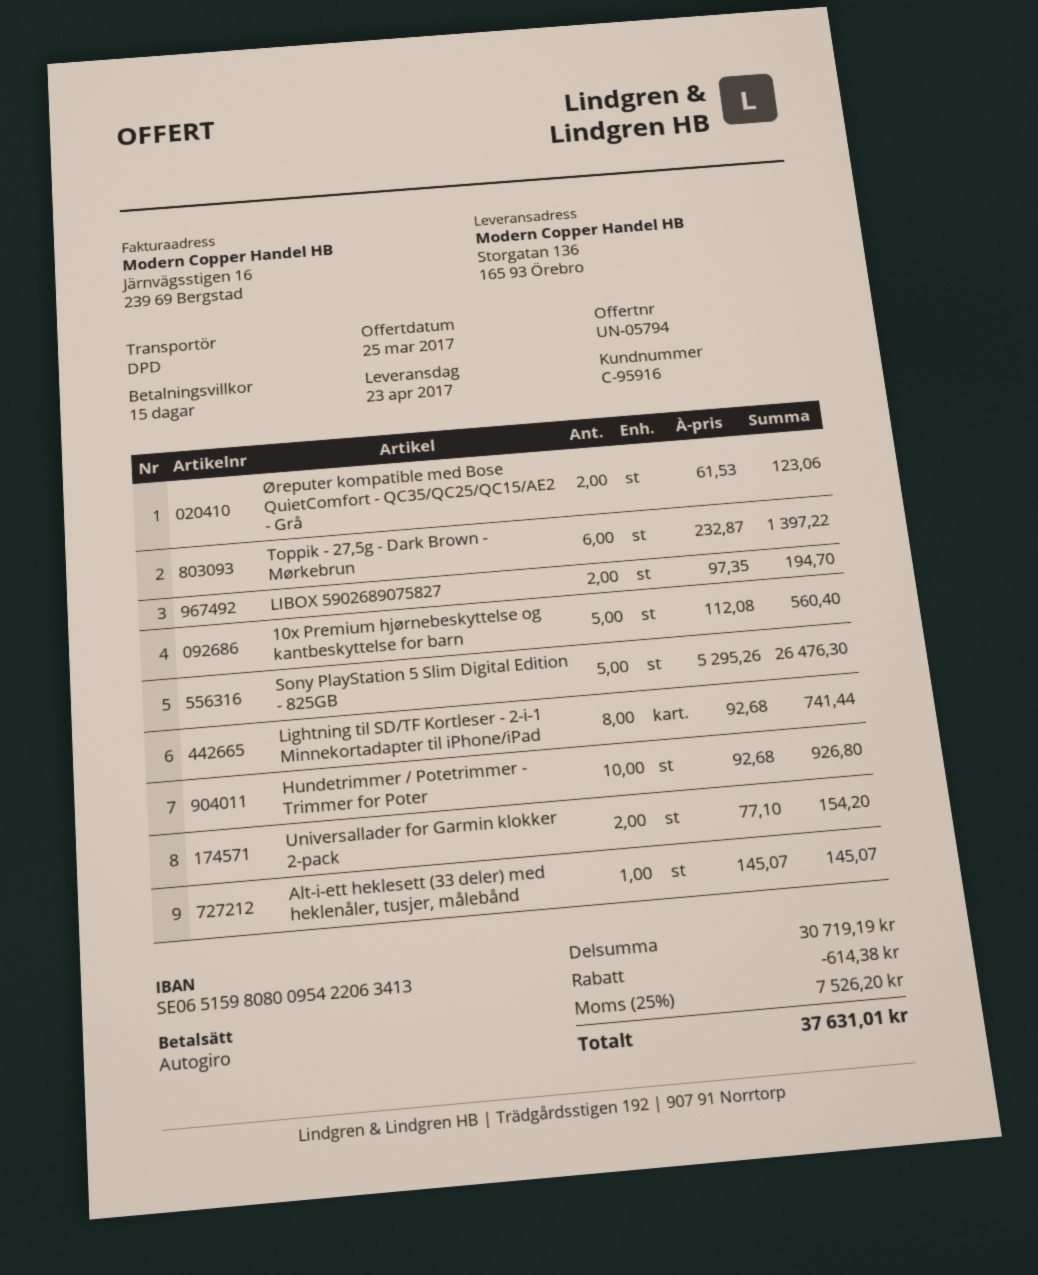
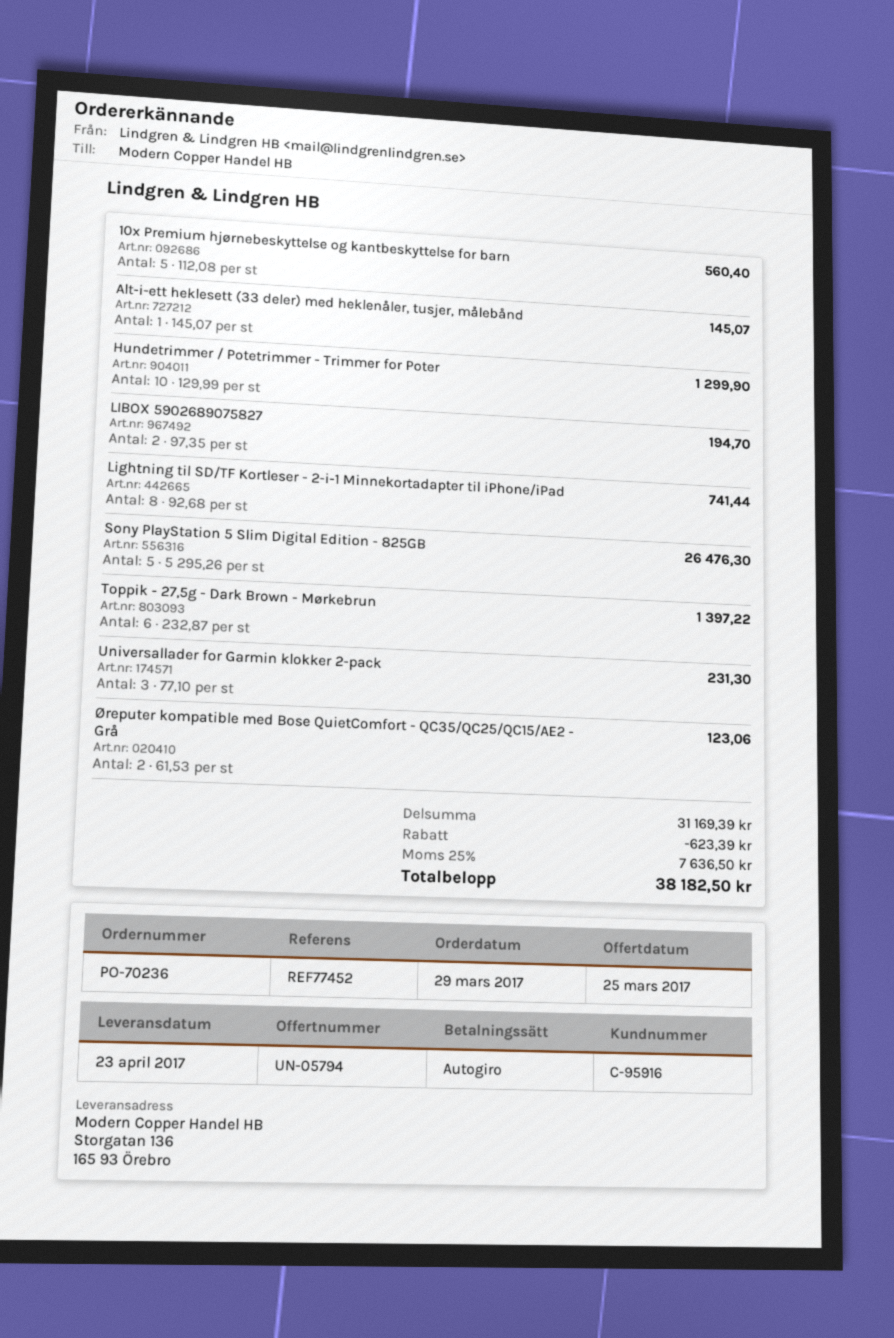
Hundetrimmer / Potetrimmer - Trimmer for Poter: 10 x 92.68 = 926.80 -> 10 x 129.99 = 1299.90
Universallader for Garmin klokker 2-pack: 2 x 77.10 = 154.20 -> 3 x 77.10 = 231.30
subtotal: 30719.19 -> 31169.39
discount: 614.38 -> 623.39
tax: 25% = 7526.20 -> 25% = 7636.50
total: 37631.01 -> 38182.50

